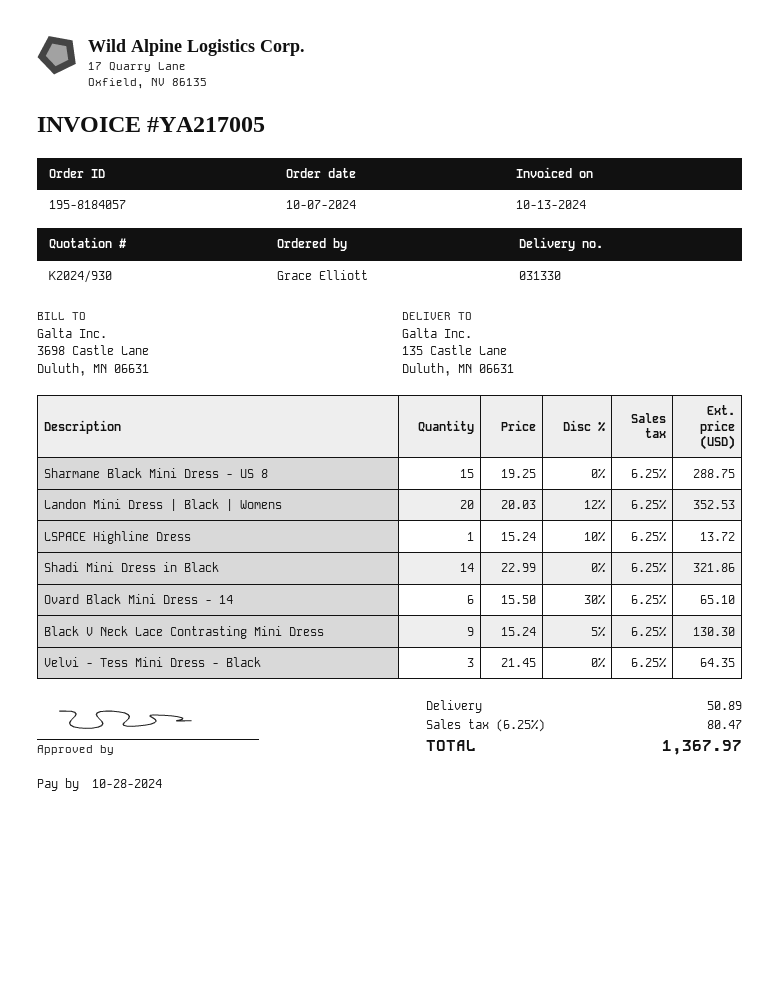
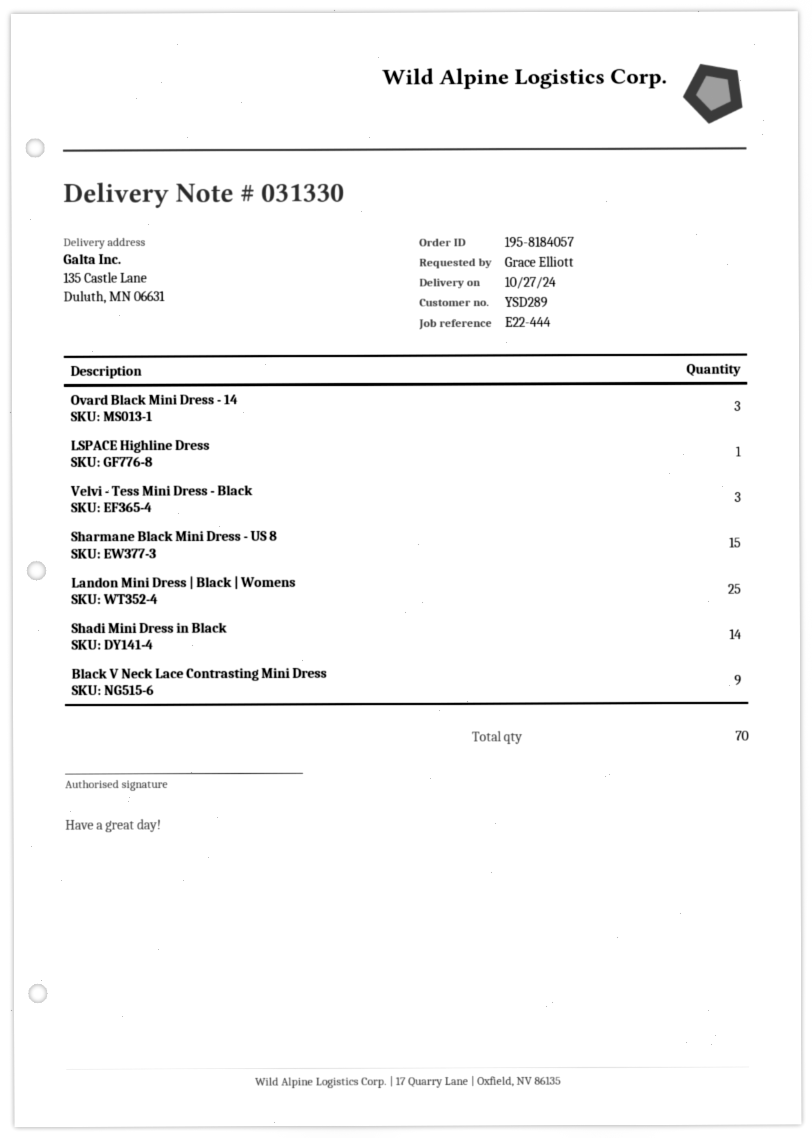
Landon Mini Dress | Black | Womens: 20 -> 25
Ovard Black Mini Dress - 14: 6 -> 3

